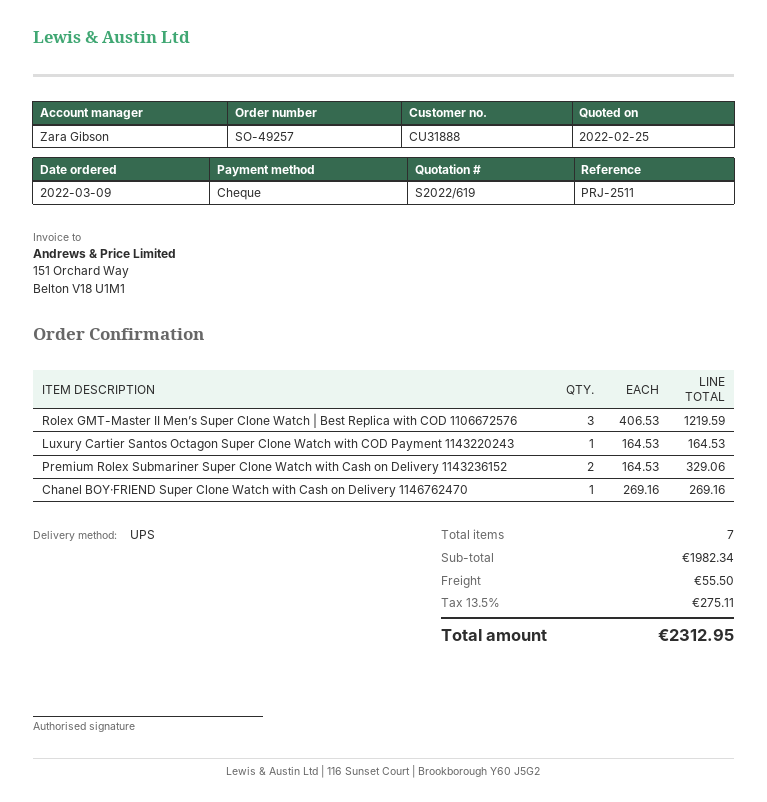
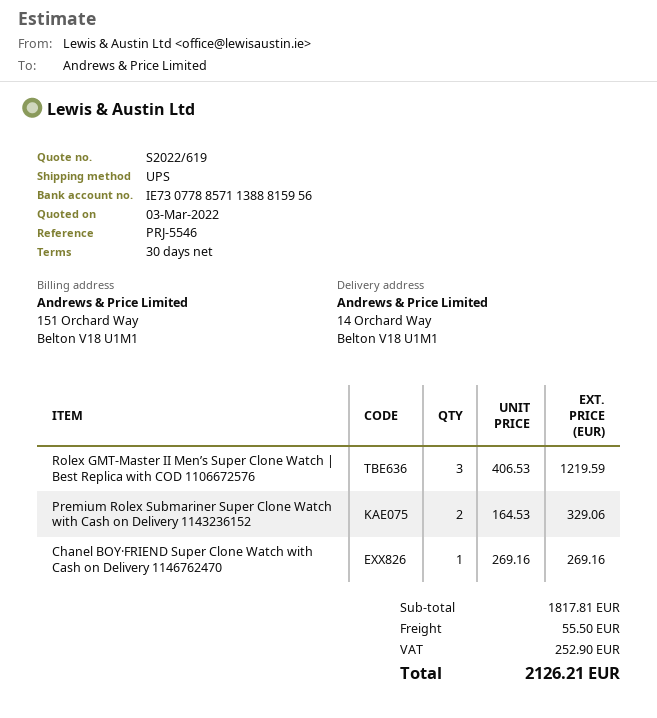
quote date: 2022-02-25 -> 2022-03-03
reference: PRJ-2511 -> PRJ-5546
Luxury Cartier Santos Octagon Super Clone Watch with COD Payment 1143220243: 1 x 164.53 = 164.53 -> none
subtotal: 1982.34 -> 1817.81
tax: 275.11 -> 252.90
total: 2312.95 -> 2126.21

